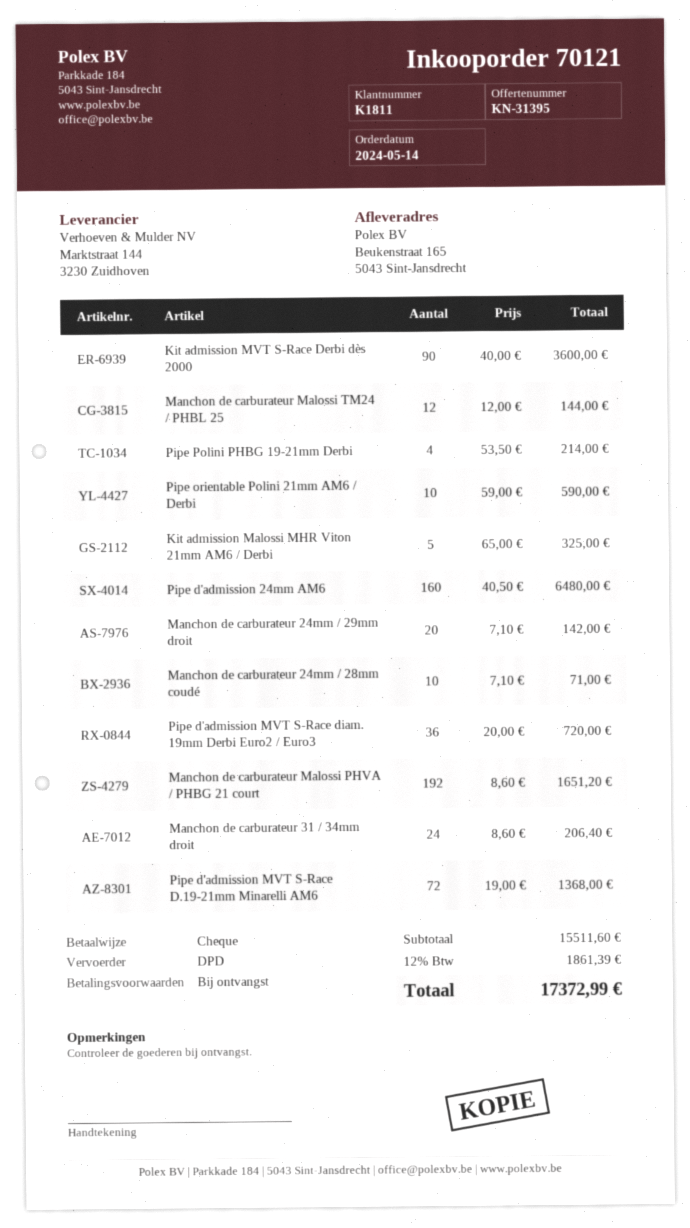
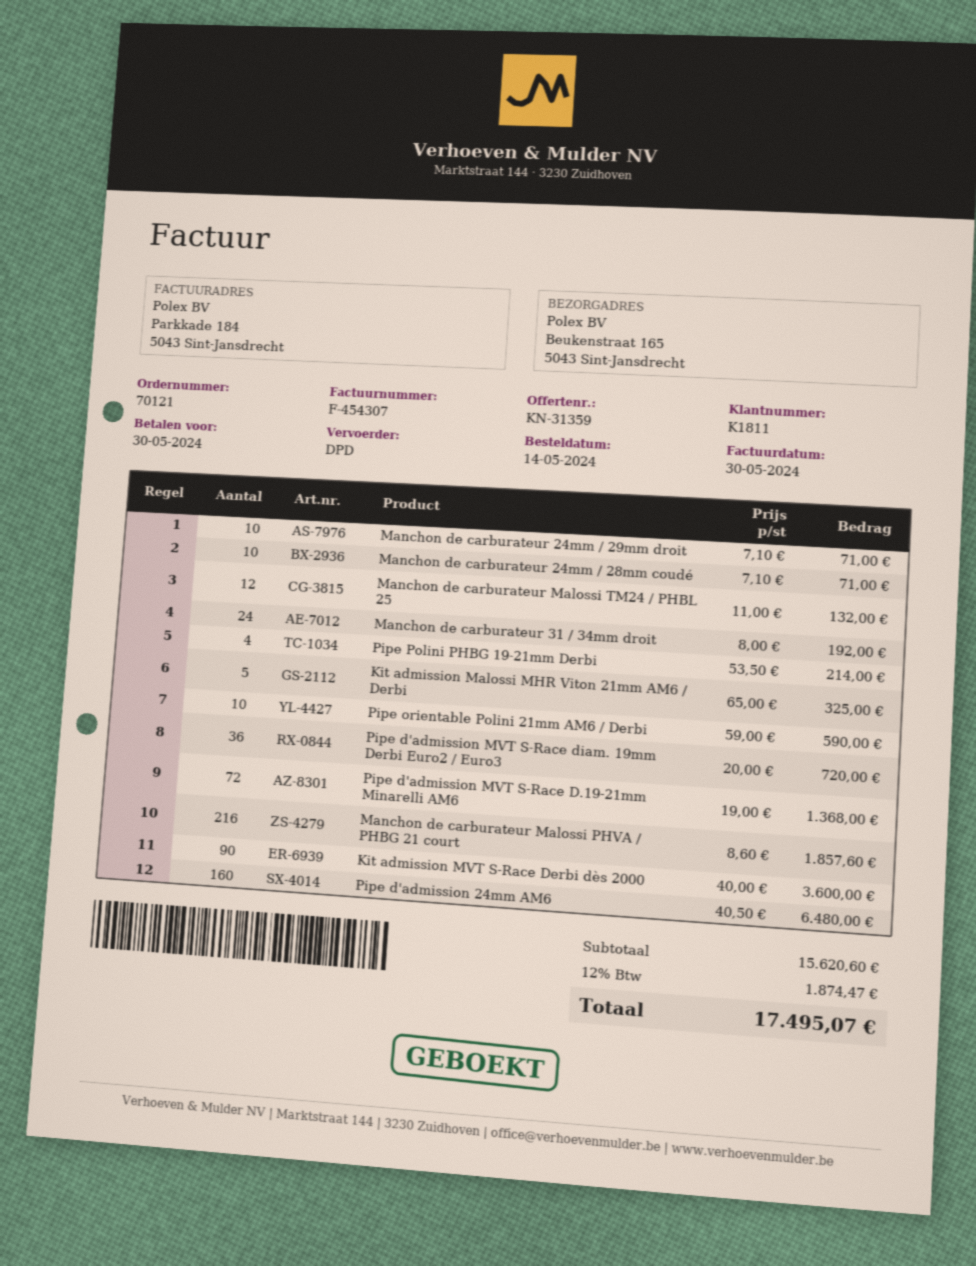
quote number: KN-31395 -> KN-31359
Manchon de carburateur Malossi TM24 / PHBL 25: 12 x 12.00 = 144.00 -> 12 x 11.00 = 132.00
Manchon de carburateur 24mm / 29mm droit: 20 x 7.10 = 142.00 -> 10 x 7.10 = 71.00
Manchon de carburateur Malossi PHVA / PHBG 21 court: 192 x 8.60 = 1651.20 -> 216 x 8.60 = 1857.60
Manchon de carburateur 31 / 34mm droit: 24 x 8.60 = 206.40 -> 24 x 8.00 = 192.00
subtotal: 15511.60 -> 15620.60
tax: 12% = 1861.39 -> 12% = 1874.47
total: 17372.99 -> 17495.07

